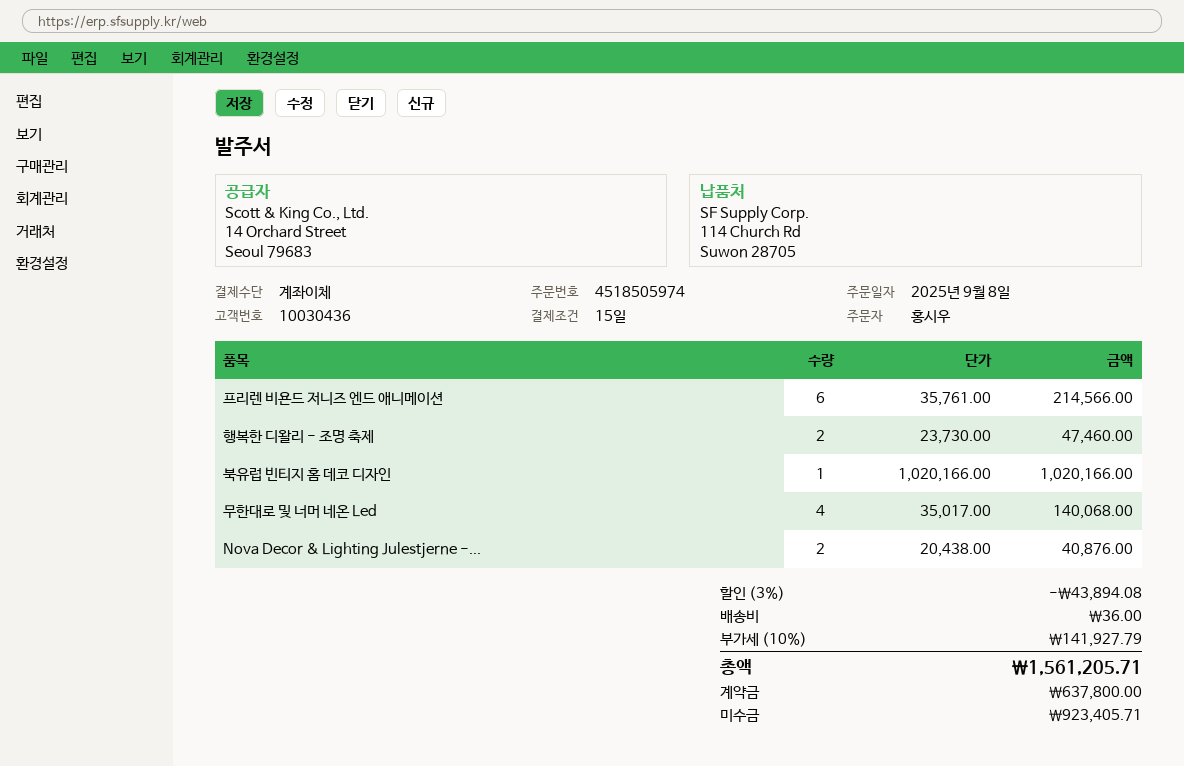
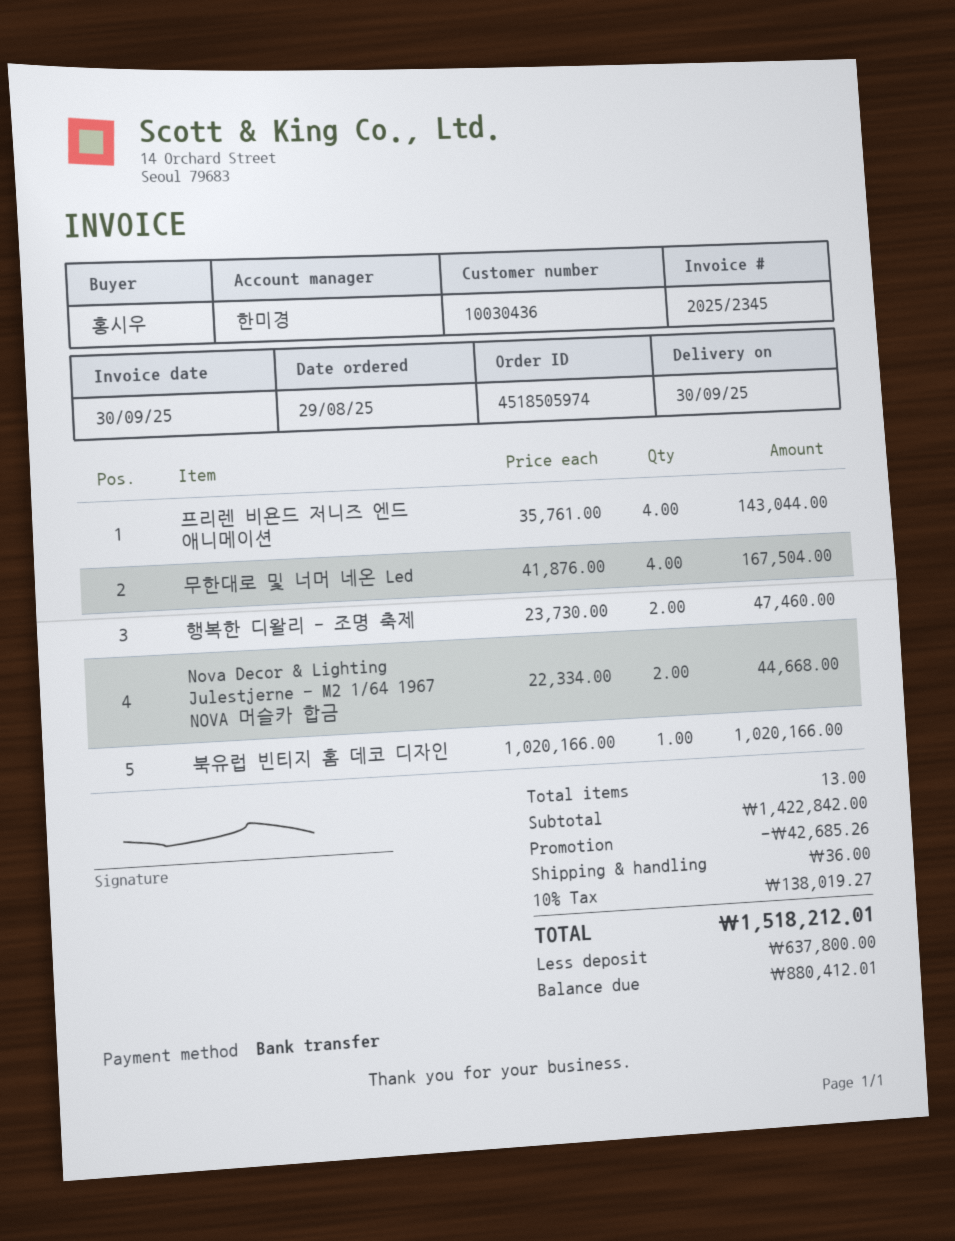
order date: 2025-09-08 -> 2025-08-29
프리렌 비욘드 저니즈 엔드 애니메이션: 6 x 35761.00 = 214566.00 -> 4 x 35761.00 = 143044.00
무한대로 및 너머 네온 Led: 4 x 35017.00 = 140068.00 -> 4 x 41876.00 = 167504.00
Nova Decor & Lighting Julestjerne -...: 2 x 20438.00 = 40876.00 -> 2 x 22334.00 = 44668.00
discount: 43894.08 -> 42685.26
tax: 10% = 141927.79 -> 10% = 138019.27
total: 1561205.71 -> 1518212.01
balance: 923405.71 -> 880412.01

